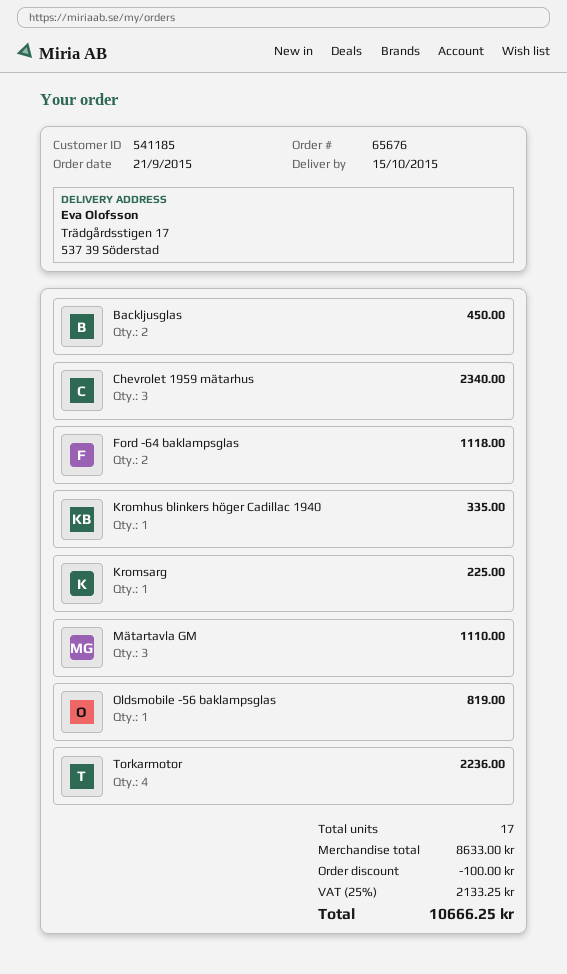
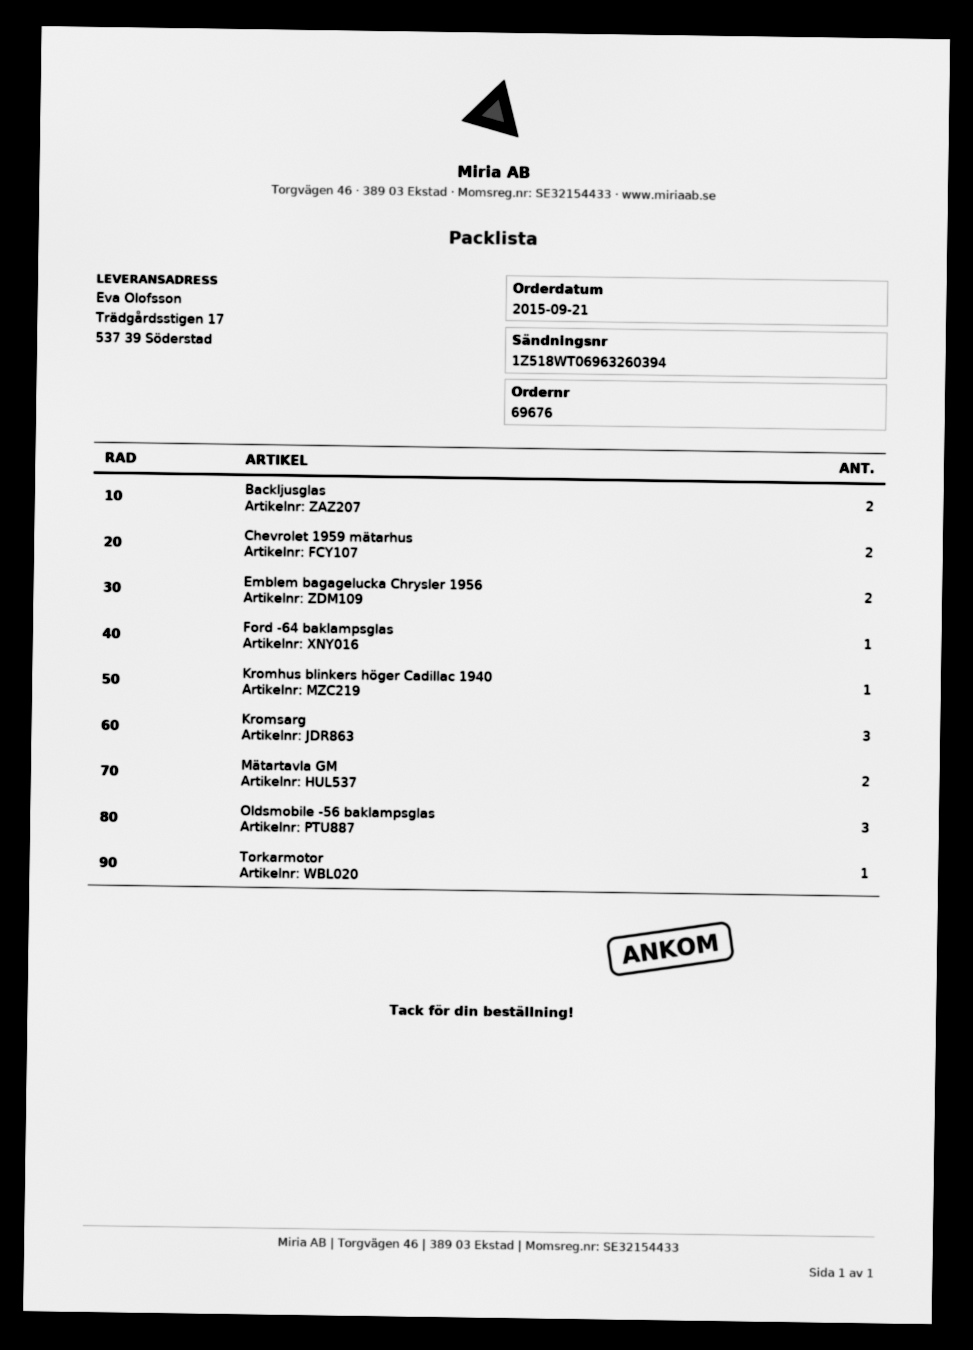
order number: 65676 -> 69676
Chevrolet 1959 mätarhus: 3 -> 2
Ford -64 baklampsglas: 2 -> 1
Kromsarg: 1 -> 3
Mätartavla GM: 3 -> 2
Oldsmobile -56 baklampsglas: 1 -> 3
Torkarmotor: 4 -> 1
Emblem bagagelucka Chrysler 1956: none -> 2

